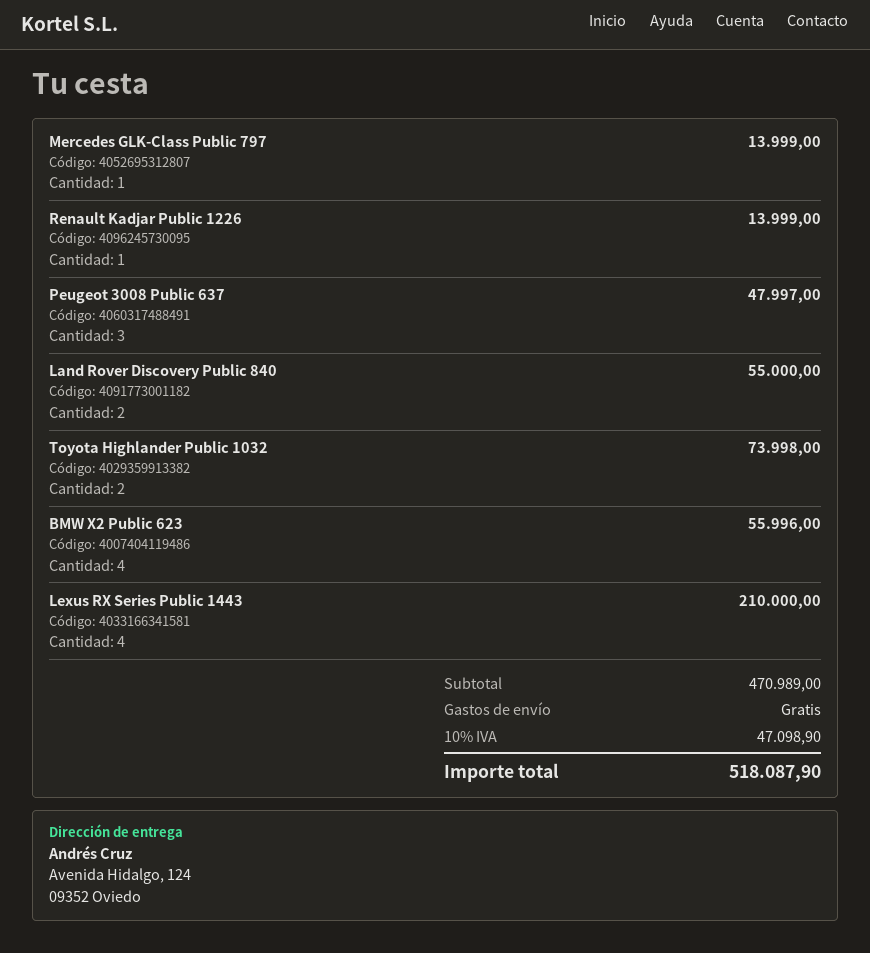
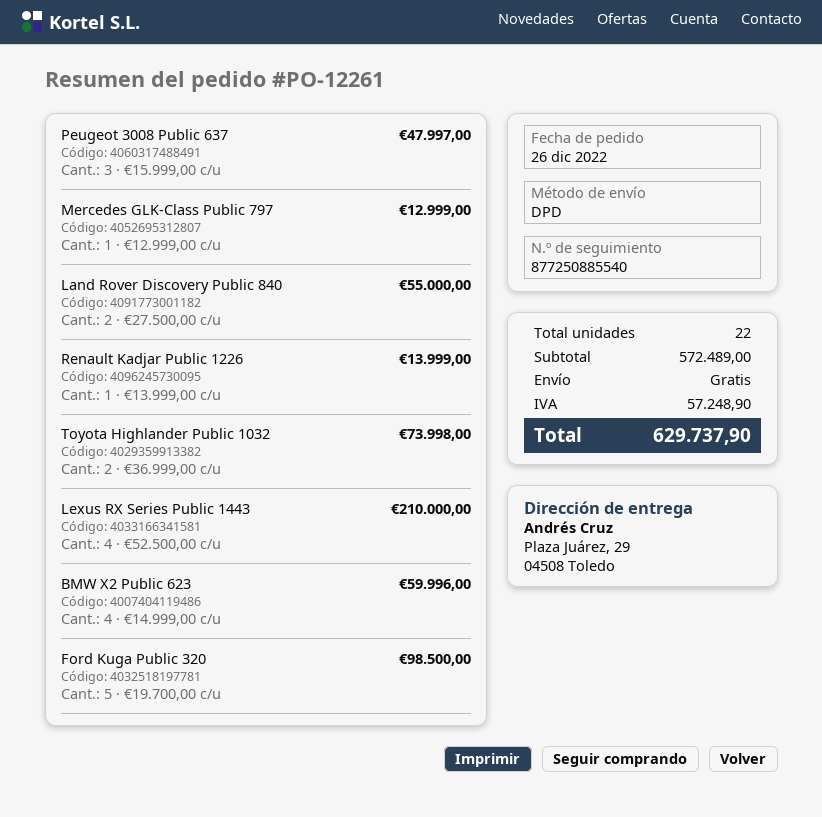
ship to: Avenida Hidalgo, 124, 09352 Oviedo -> Plaza Juárez, 29, 04508 Toledo
Mercedes GLK-Class Public 797: 1 for 13999.00 -> 1 for 12999.00
BMW X2 Public 623: 4 for 55996.00 -> 4 for 59996.00
Ford Kuga Public 320: none -> 5 for 98500.00
subtotal: 470989.00 -> 572489.00
tax: 47098.90 -> 57248.90
total: 518087.90 -> 629737.90

